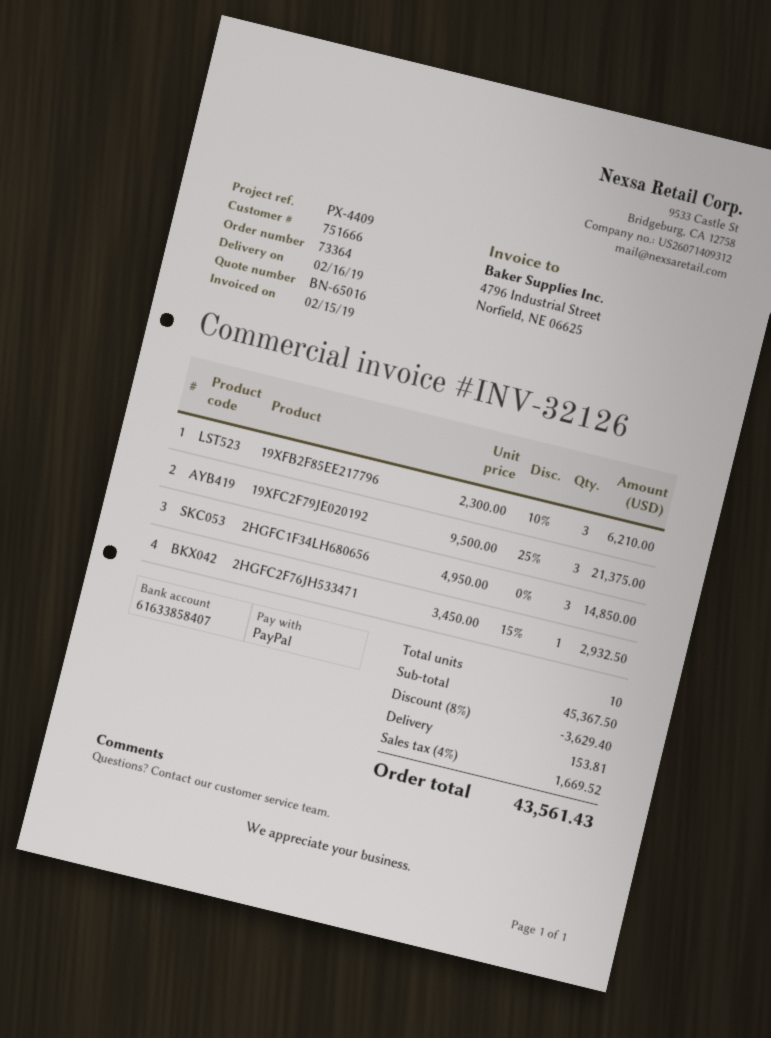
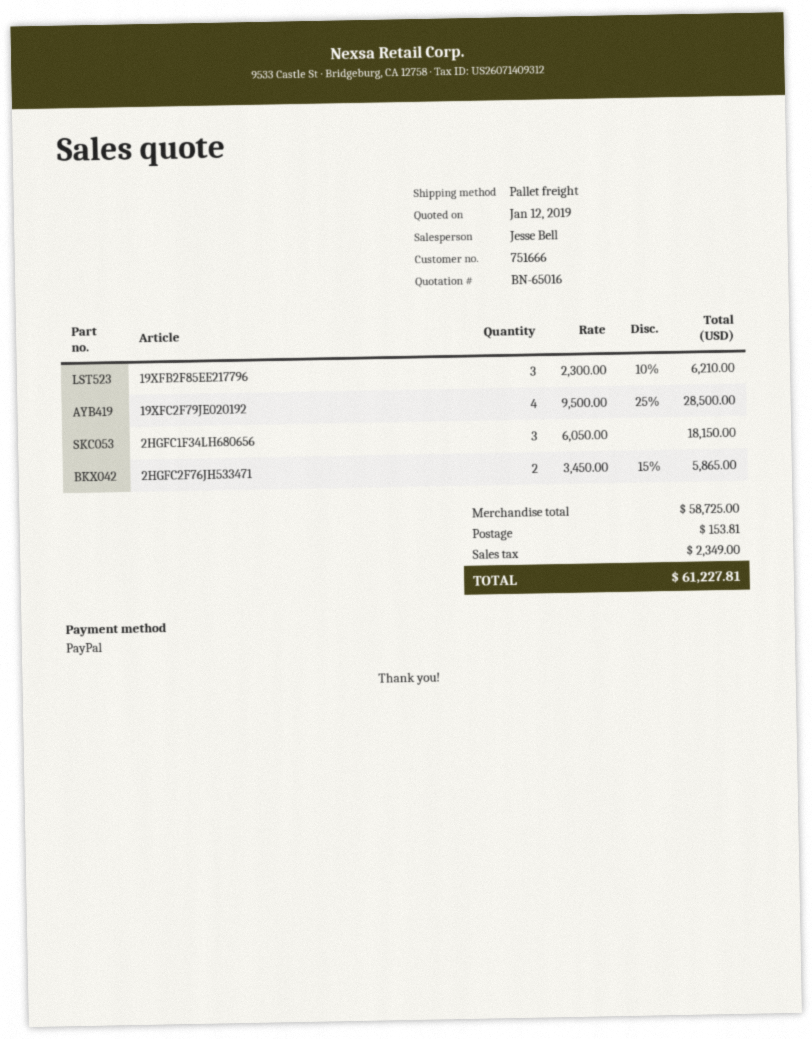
19XFC2F79JE020192: 3 x 9500.00 - 25% = 21375.00 -> 4 x 9500.00 - 25% = 28500.00
2HGFC1F34LH680656: 3 x 4950.00 = 14850.00 -> 3 x 6050.00 = 18150.00
2HGFC2F76JH533471: 1 x 3450.00 - 15% = 2932.50 -> 2 x 3450.00 - 15% = 5865.00
subtotal: 45367.50 -> 58725.00
discount: 8% = 3629.40 -> none
tax: 1669.52 -> 2349.00
total: 43561.43 -> 61227.81

